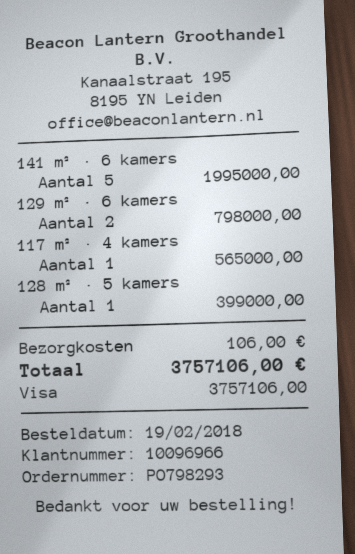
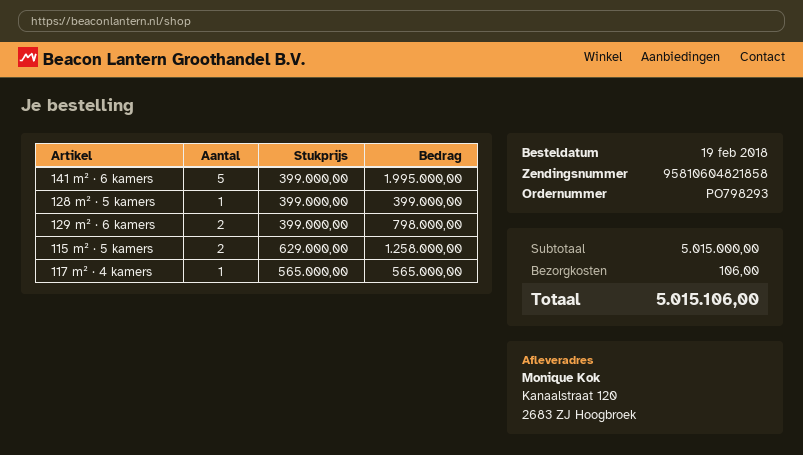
115 m² · 5 kamers: none -> 2 for 1258000.00
total: 3757106.00 -> 5015106.00

